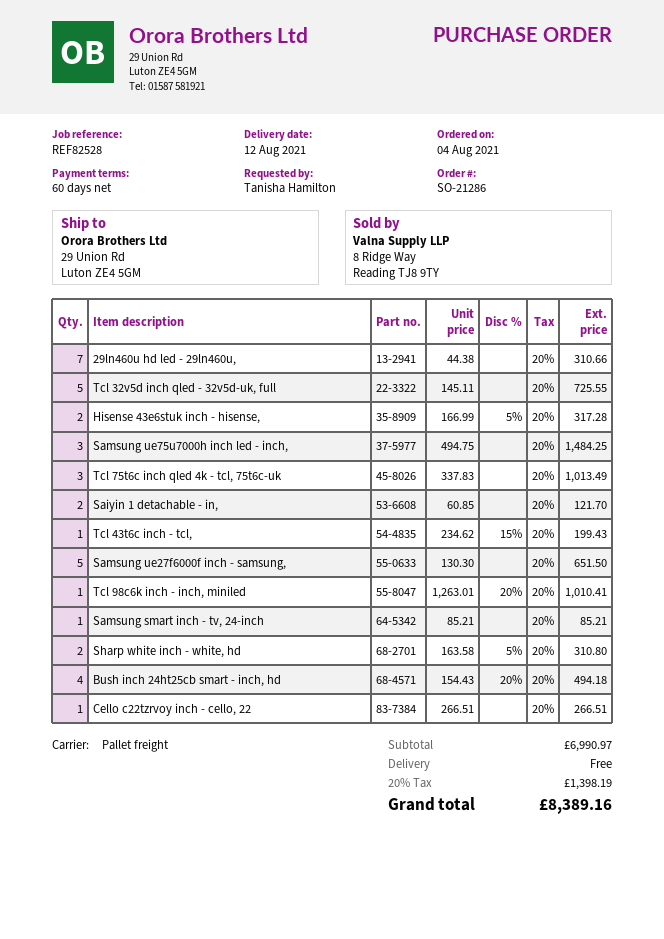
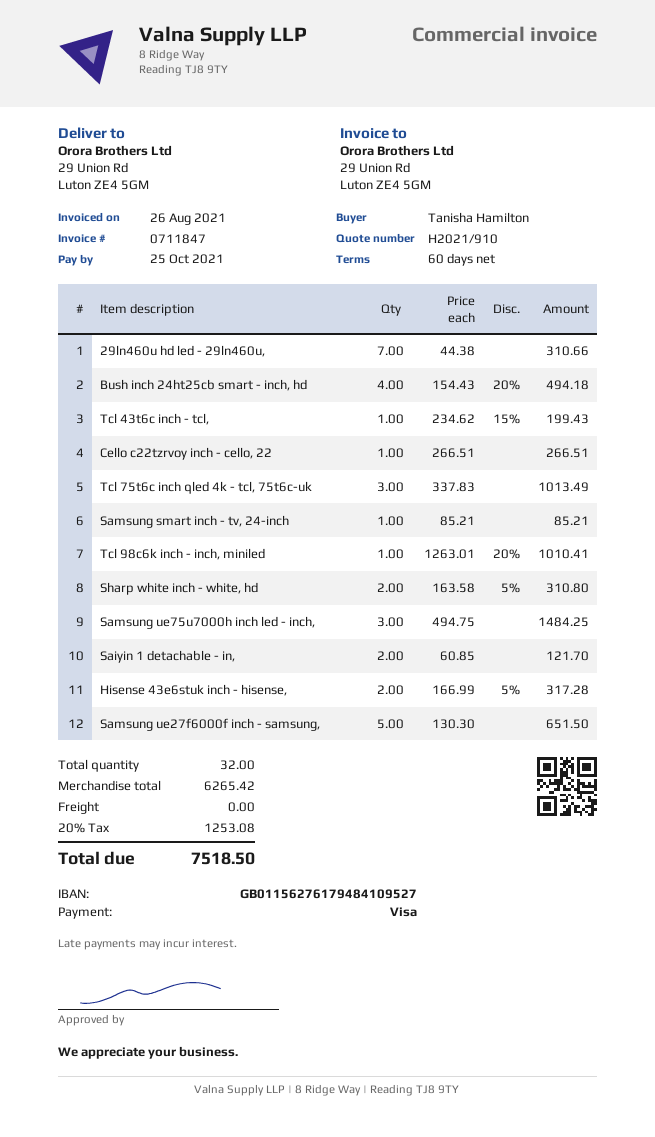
Tcl 32v5d inch qled - 32v5d-uk, full: 5 x 145.11 = 725.55 -> none
subtotal: 6990.97 -> 6265.42
tax: 20% = 1398.19 -> 20% = 1253.08
total: 8389.16 -> 7518.50

